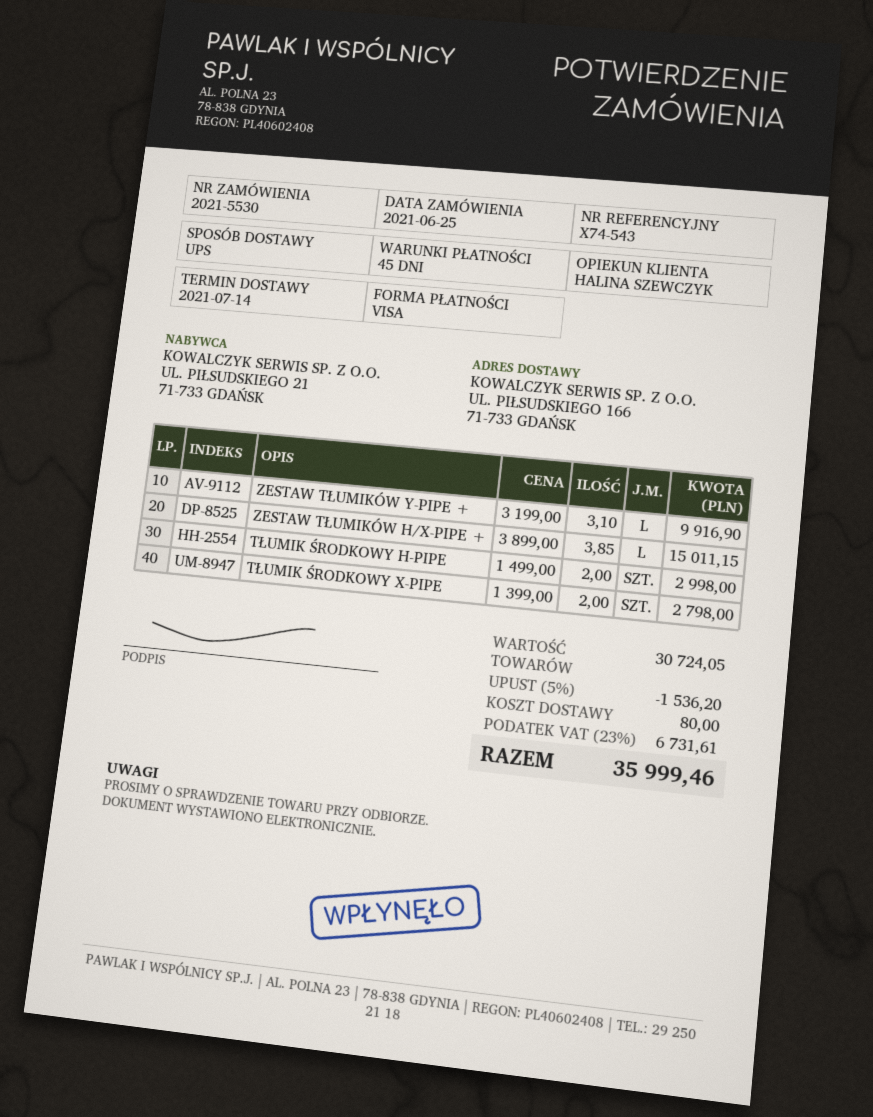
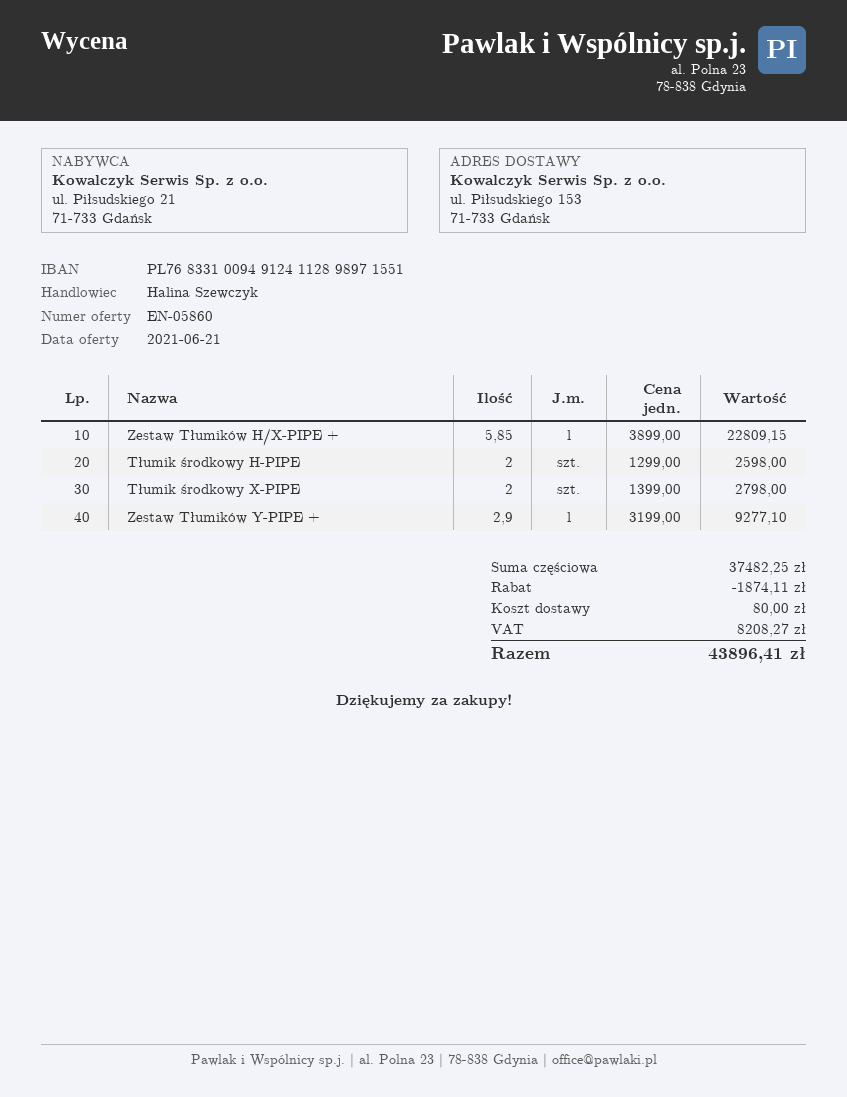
ship to: UL. PIŁSUDSKIEGO 166, 71-733 GDAŃSK -> ul. Piłsudskiego 153, 71-733 Gdańsk
ZESTAW TŁUMIKÓW Y-PIPE +: 3.1 x 3199.00 = 9916.90 -> 2.9 x 3199.00 = 9277.10
ZESTAW TŁUMIKÓW H/X-PIPE +: 3.85 x 3899.00 = 15011.15 -> 5.85 x 3899.00 = 22809.15
TŁUMIK ŚRODKOWY H-PIPE: 2 x 1499.00 = 2998.00 -> 2 x 1299.00 = 2598.00
subtotal: 30724.05 -> 37482.25
discount: 1536.20 -> 1874.11
tax: 6731.61 -> 8208.27
total: 35999.46 -> 43896.41

